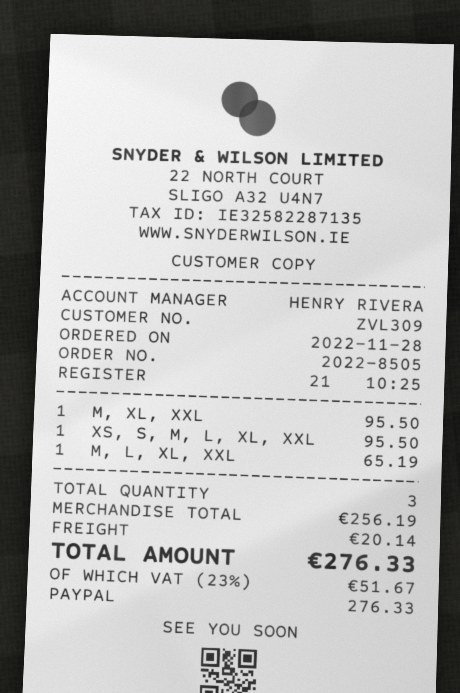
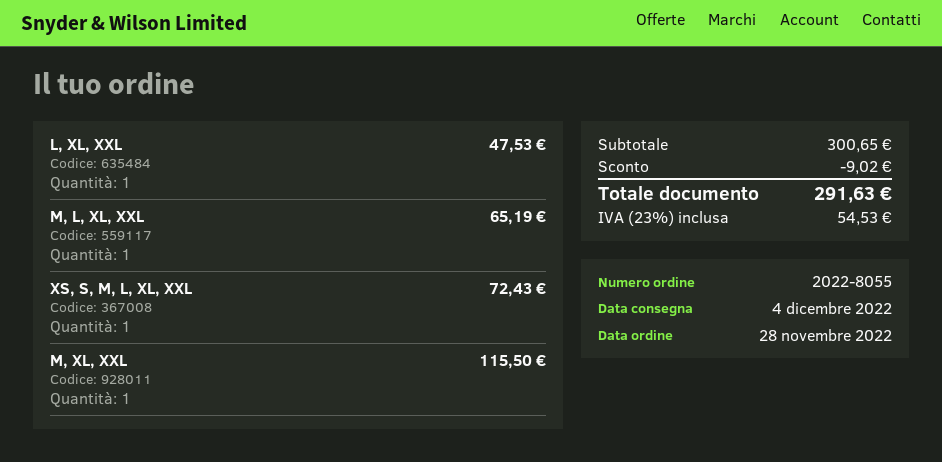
order number: 2022-8505 -> 2022-8055
M, XL, XXL: 1 for 95.50 -> 1 for 115.50
XS, S, M, L, XL, XXL: 1 for 95.50 -> 1 for 72.43
L, XL, XXL: none -> 1 for 47.53
subtotal: 256.19 -> 300.65
discount: none -> 9.02
shipping: 20.14 -> none
tax: 23% = 51.67 -> 23% = 54.53
total: 276.33 -> 291.63

